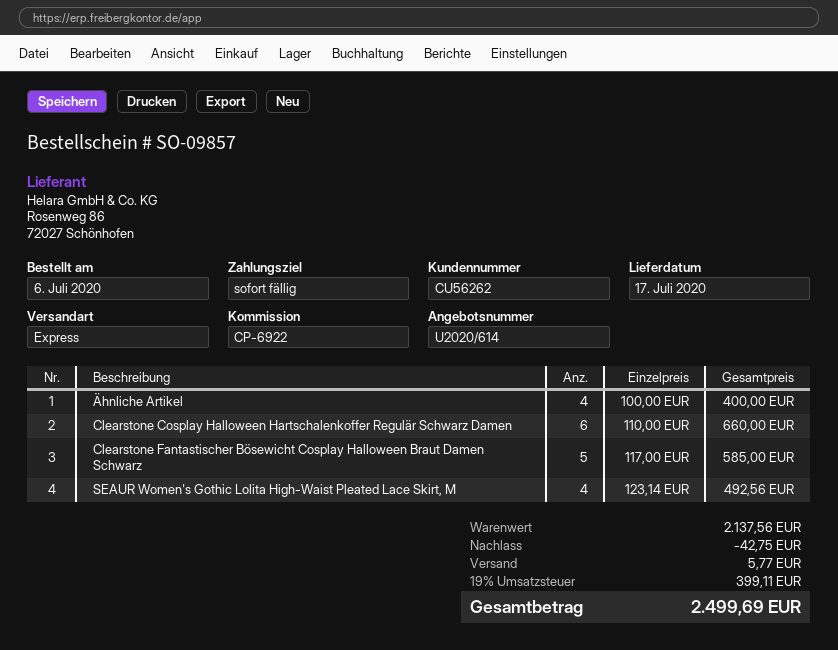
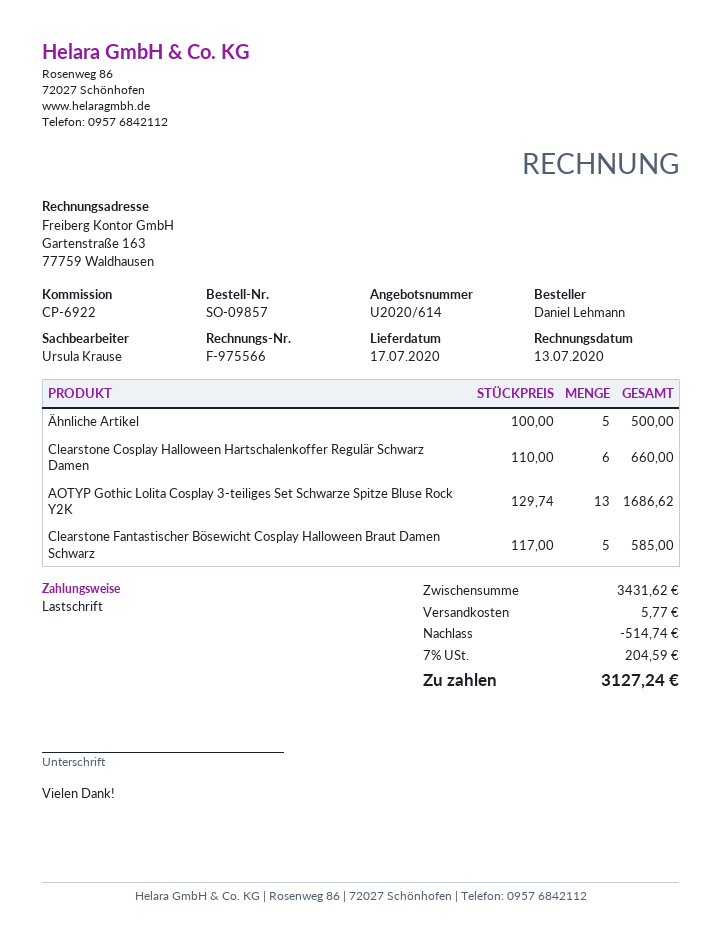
Ähnliche Artikel: 4 x 100.00 = 400.00 -> 5 x 100.00 = 500.00
SEAUR Women's Gothic Lolita High-Waist Pleated Lace Skirt, M: 4 x 123.14 = 492.56 -> none
AOTYP Gothic Lolita Cosplay 3-teiliges Set Schwarze Spitze Bluse Rock Y2K: none -> 13 x 129.74 = 1686.62
subtotal: 2137.56 -> 3431.62
discount: 42.75 -> 514.74
tax: 19% = 399.11 -> 7% = 204.59
total: 2499.69 -> 3127.24

